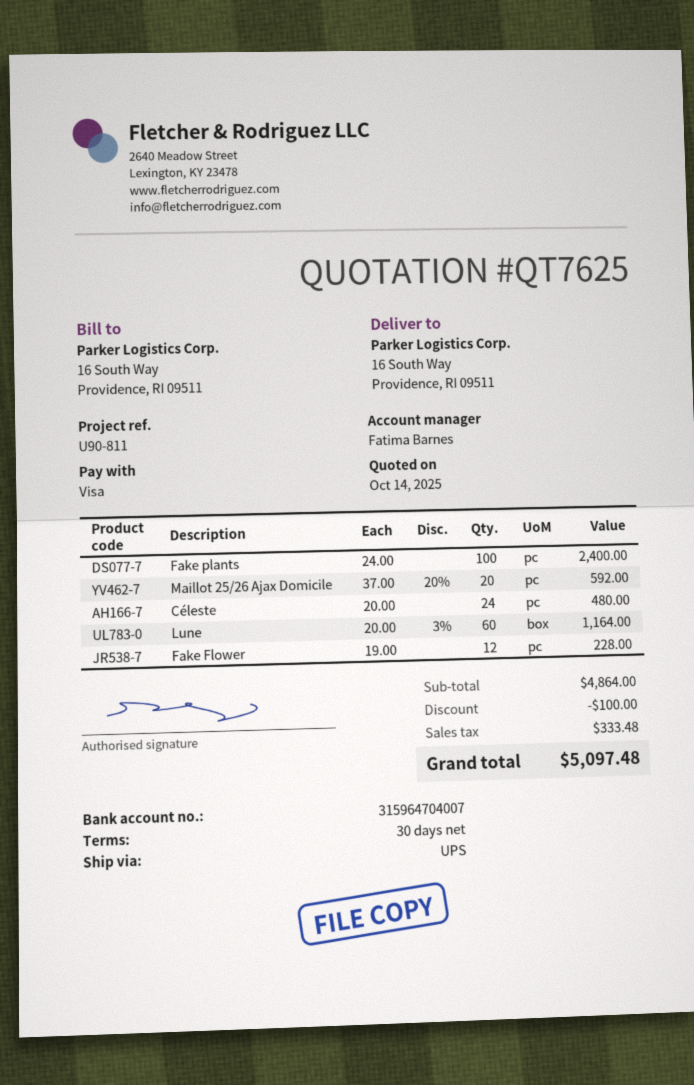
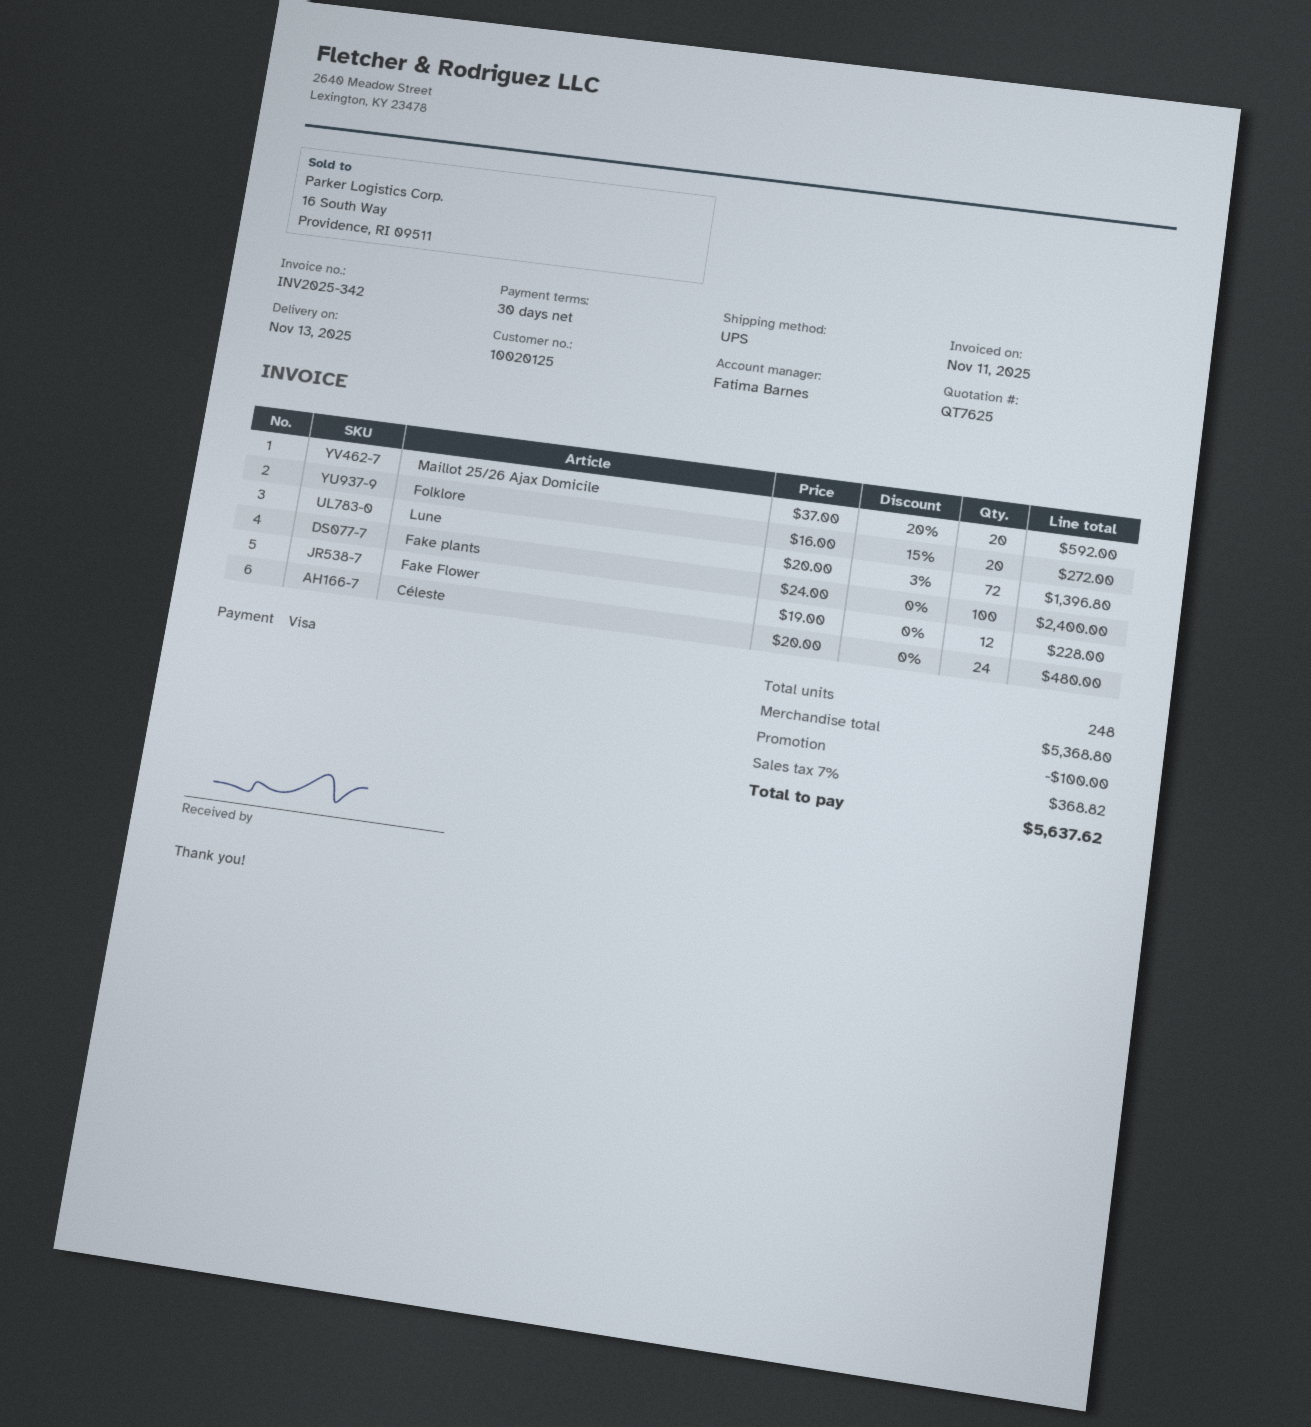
Lune: 60 x 20.00 - 3% = 1164.00 -> 72 x 20.00 - 3% = 1396.80
Folklore: none -> 20 x 16.00 - 15% = 272.00
subtotal: 4864.00 -> 5368.80
tax: 333.48 -> 368.82
total: 5097.48 -> 5637.62

